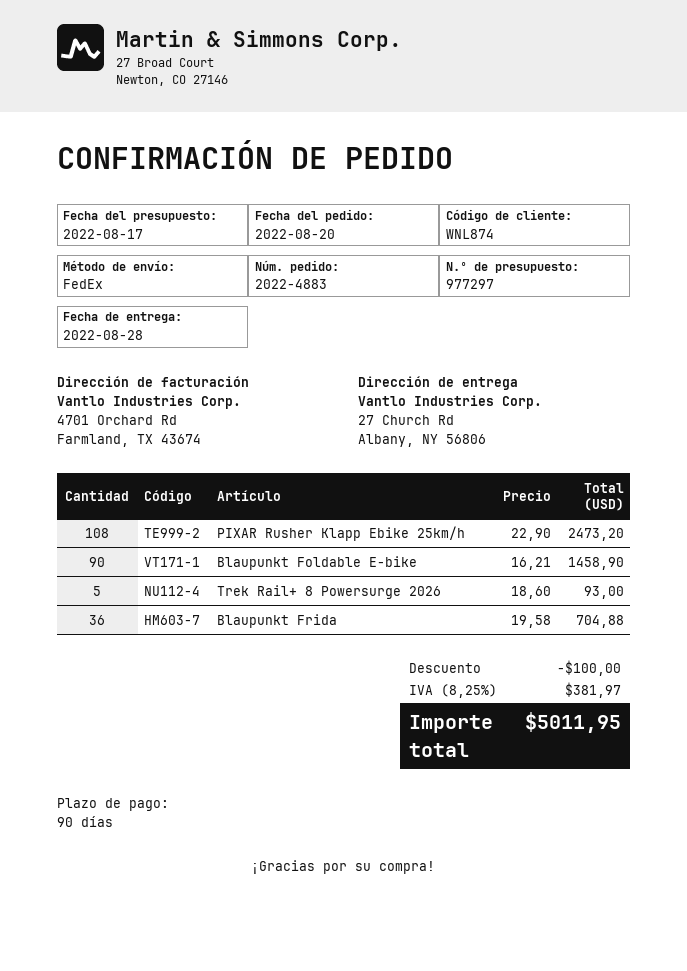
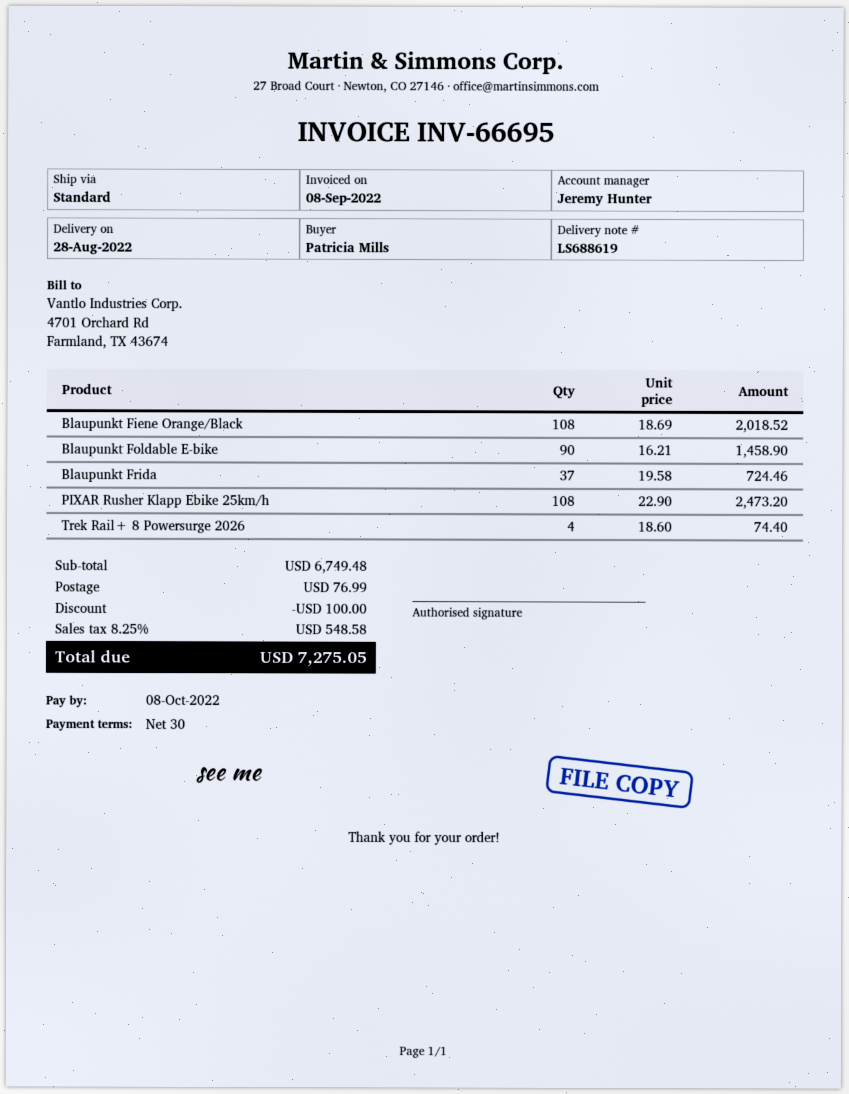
payment terms: 90 days -> 30 days
shipping method: FedEx -> standard
Trek Rail+ 8 Powersurge 2026: 5 x 18.60 = 93.00 -> 4 x 18.60 = 74.40
Blaupunkt Frida: 36 x 19.58 = 704.88 -> 37 x 19.58 = 724.46
Blaupunkt Fiene Orange/Black: none -> 108 x 18.69 = 2018.52
shipping: none -> 76.99
tax: 8.25% = 381.97 -> 8.25% = 548.58
total: 5011.95 -> 7275.05

